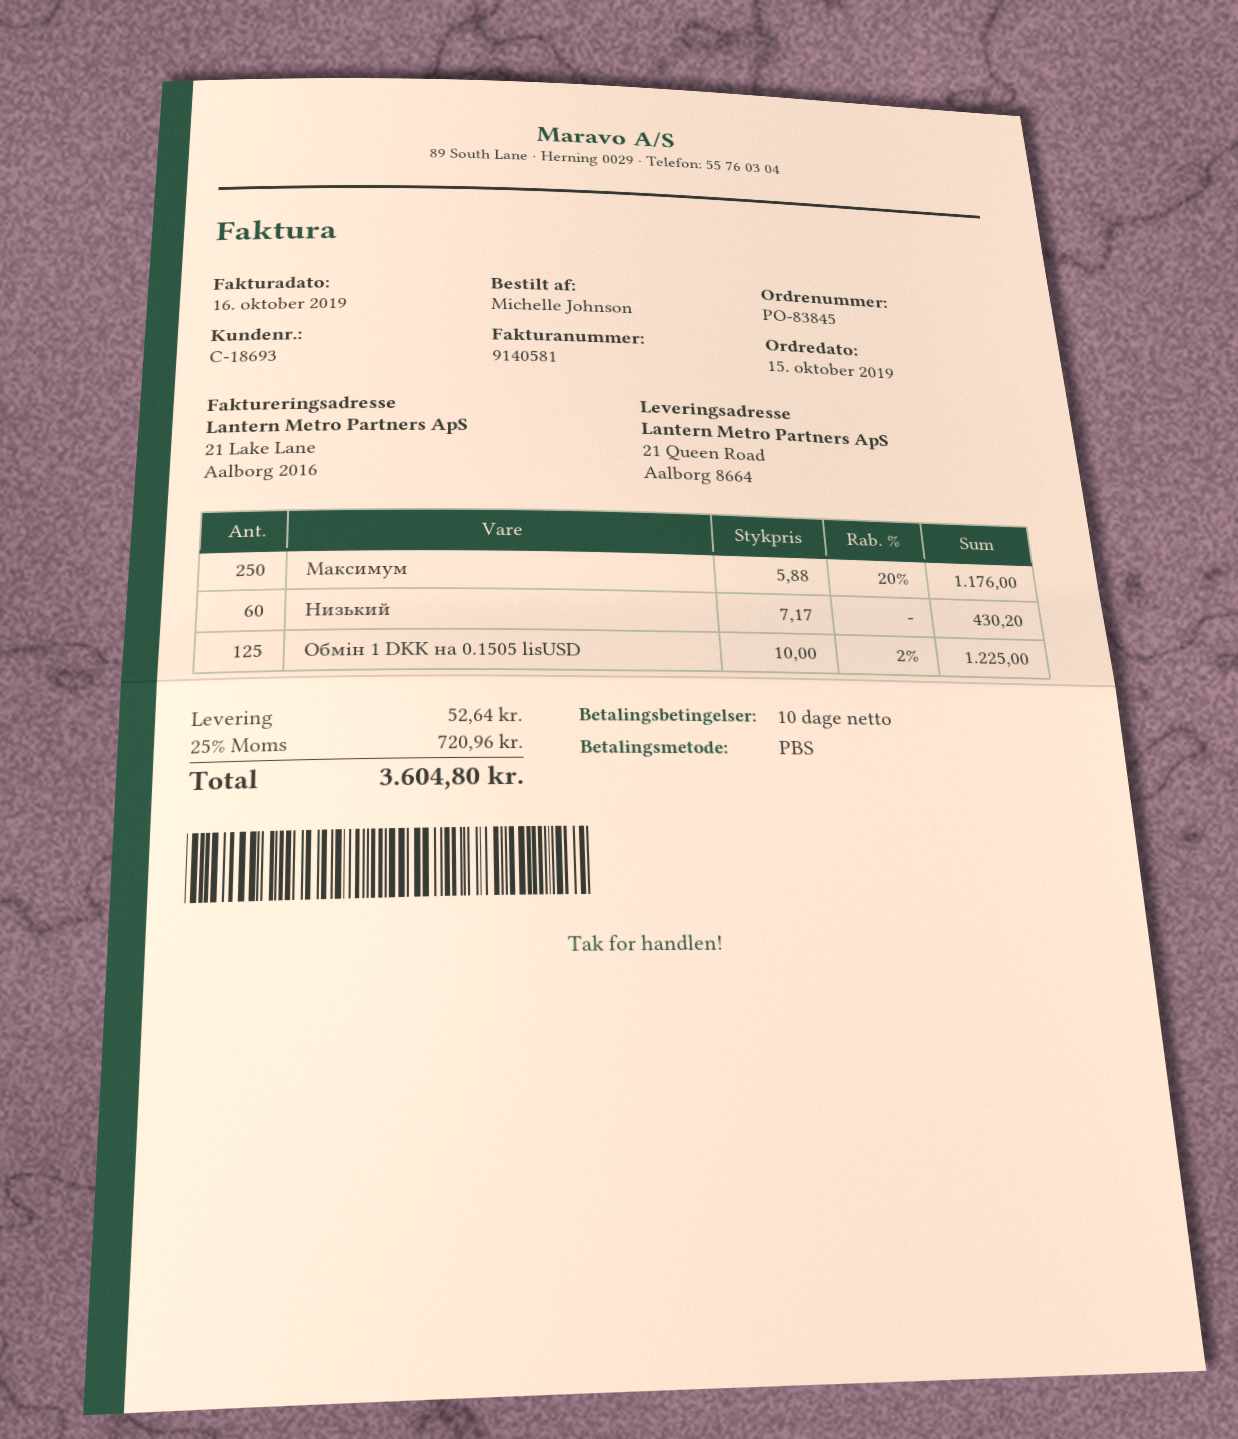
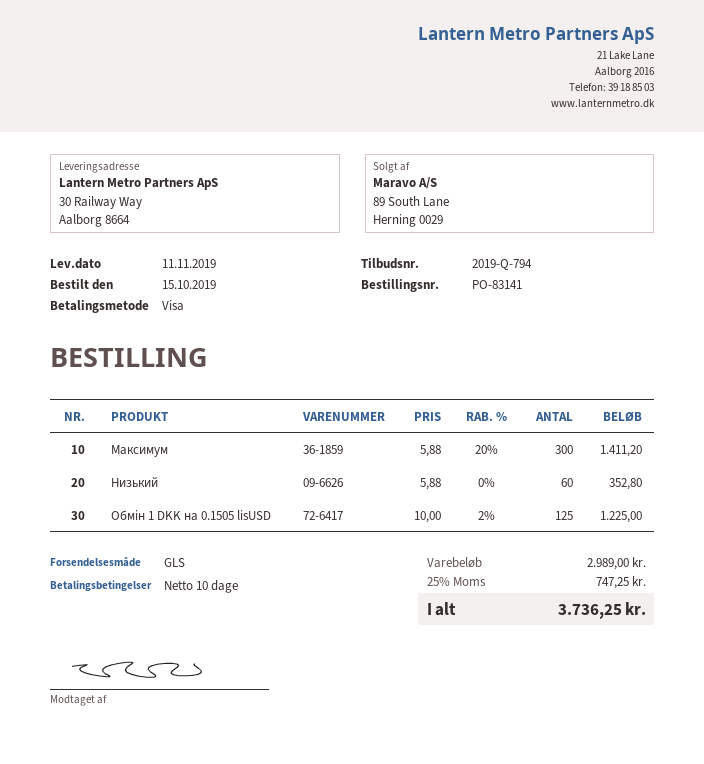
order number: PO-83845 -> PO-83141
payment method: direct debit -> Visa
ship to: 21 Queen Road, Aalborg 8664 -> 30 Railway Way, Aalborg 8664
Максимум: 250 x 5.88 - 20% = 1176.00 -> 300 x 5.88 - 20% = 1411.20
Низький: 60 x 7.17 = 430.20 -> 60 x 5.88 = 352.80
shipping: 52.64 -> none
tax: 25% = 720.96 -> 25% = 747.25
total: 3604.80 -> 3736.25

